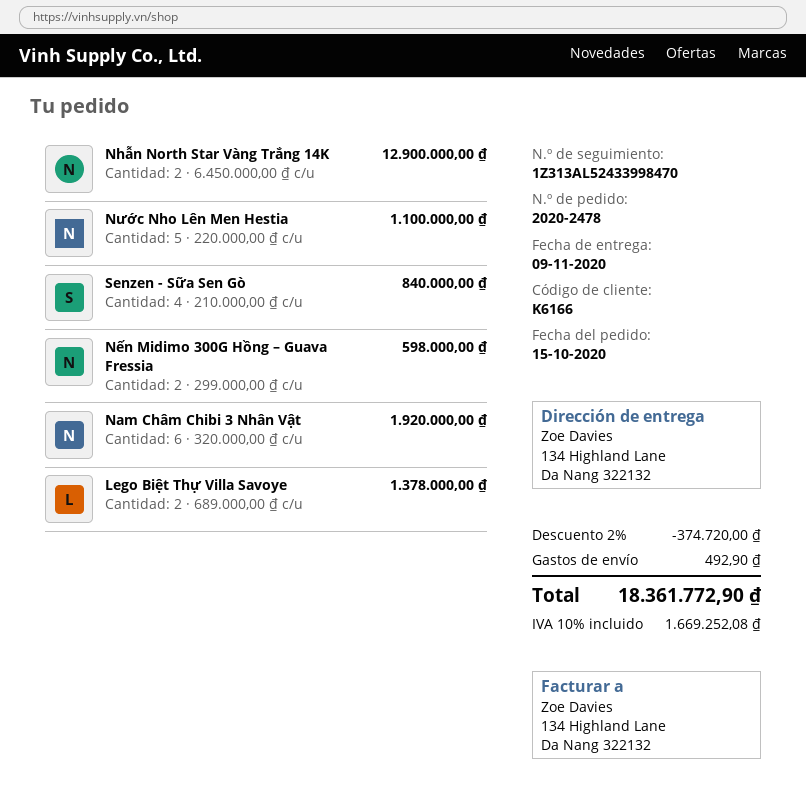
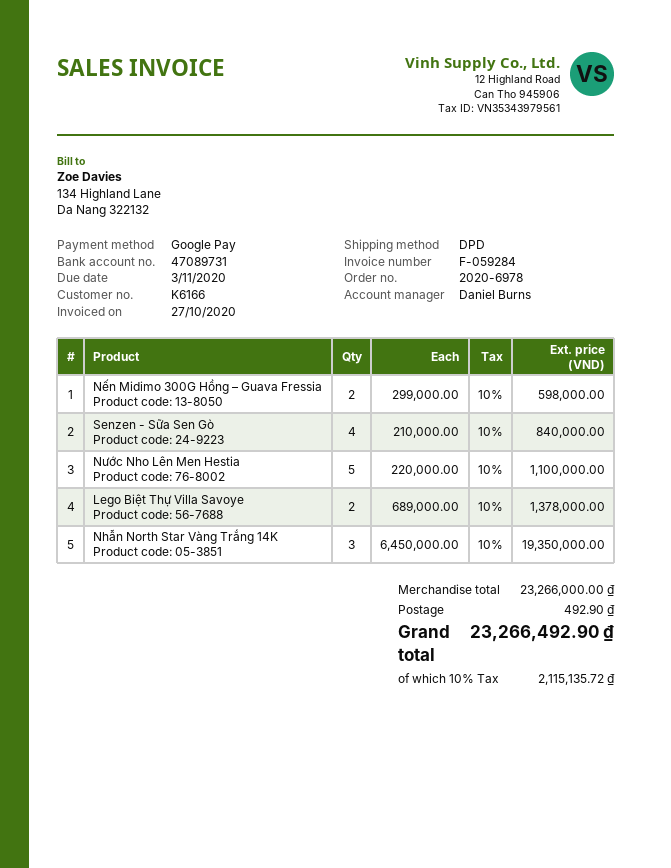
order number: 2020-2478 -> 2020-6978
Nhẫn North Star Vàng Trắng 14K: 2 x 6450000.00 = 12900000.00 -> 3 x 6450000.00 = 19350000.00
Nam Châm Chibi 3 Nhân Vật: 6 x 320000.00 = 1920000.00 -> none
discount: 2% = 374720.00 -> none
tax: 10% = 1669252.08 -> 10% = 2115135.72
total: 18361772.90 -> 23266492.90

